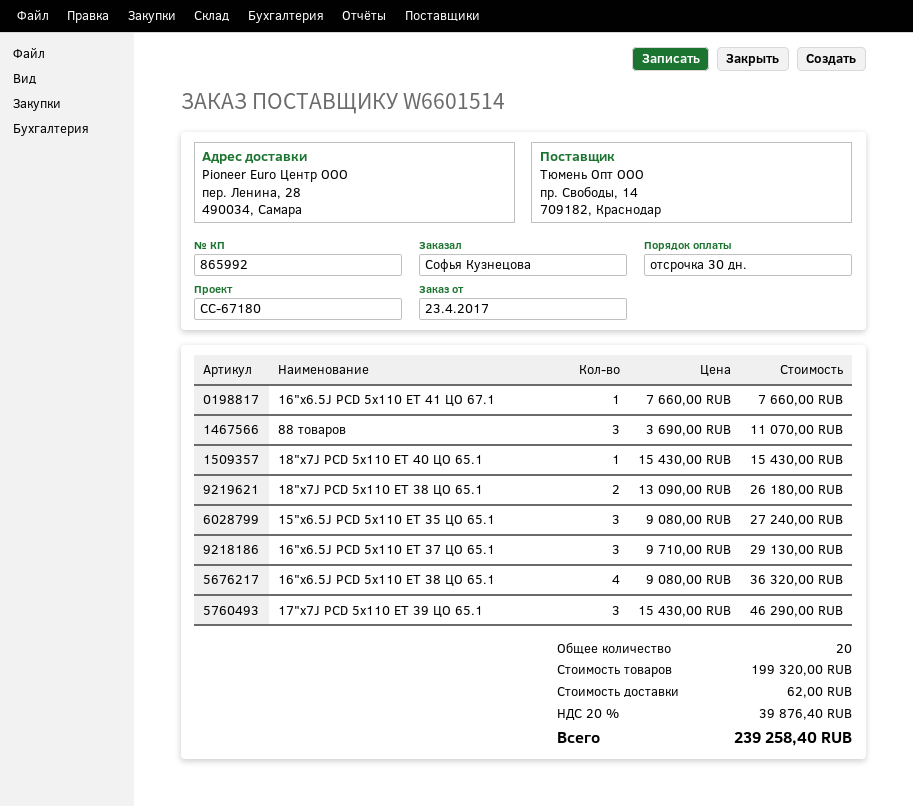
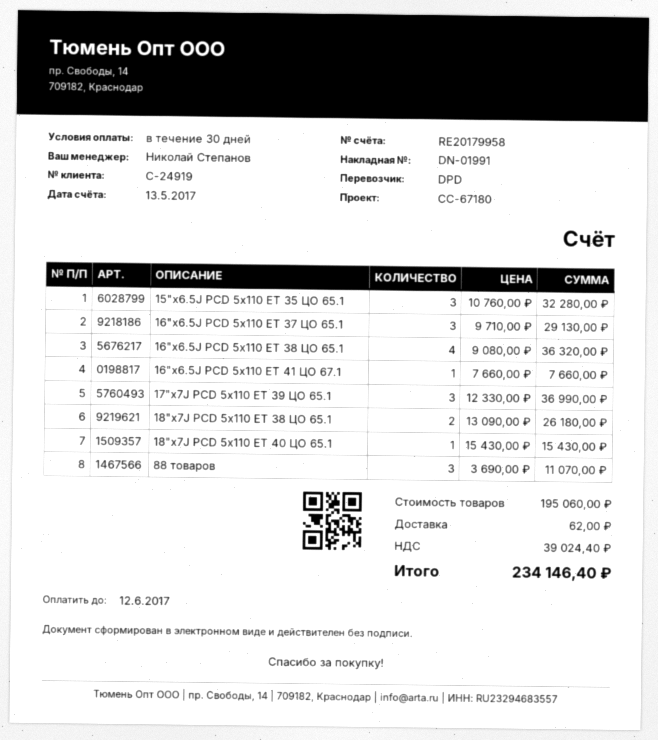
15"x6.5J PCD 5x110 ЕТ 35 ЦО 65.1: 3 x 9080.00 = 27240.00 -> 3 x 10760.00 = 32280.00
17"x7J PCD 5x110 ЕТ 39 ЦО 65.1: 3 x 15430.00 = 46290.00 -> 3 x 12330.00 = 36990.00
subtotal: 199320.00 -> 195060.00
tax: 39876.40 -> 39024.40
total: 239258.40 -> 234146.40

